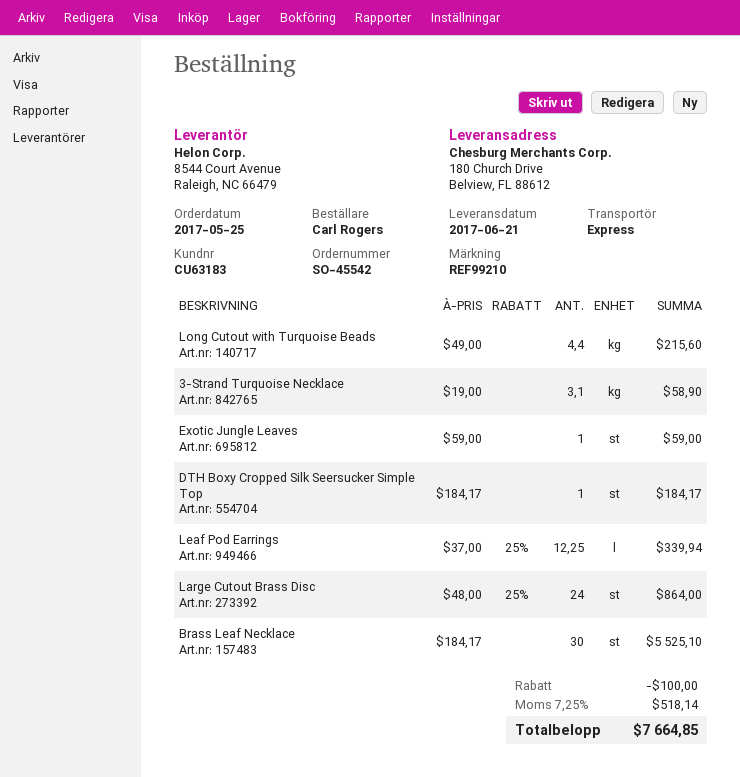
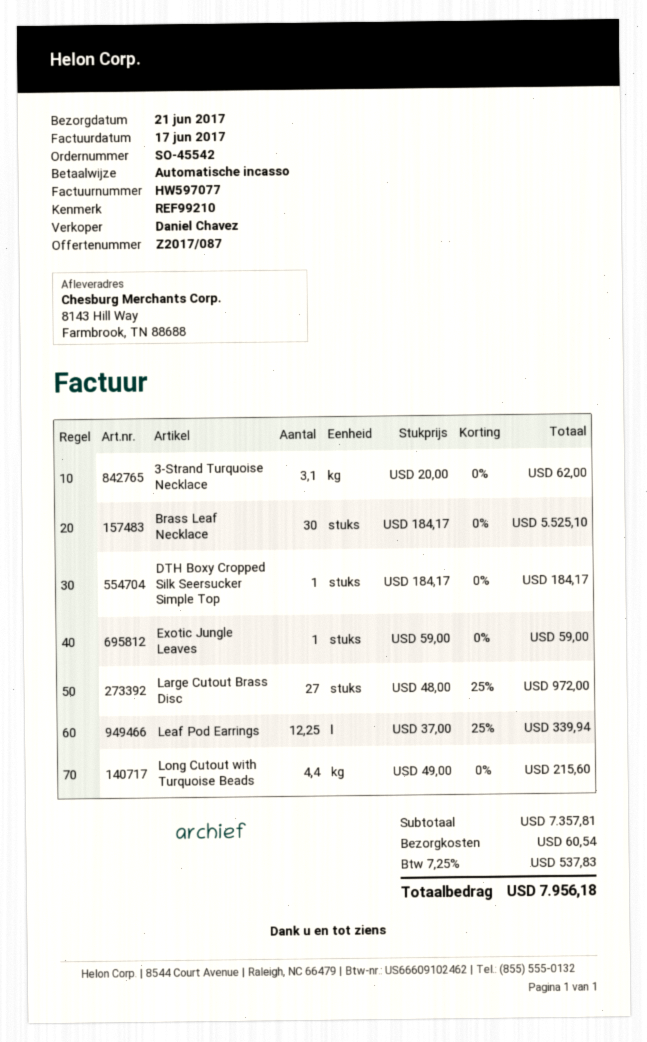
ship to: 180 Church Drive, Belview, FL 88612 -> 8143 Hill Way, Farmbrook, TN 88688
3-Strand Turquoise Necklace: 3.1 x 19.00 = 58.90 -> 3.1 x 20.00 = 62.00
Large Cutout Brass Disc: 24 x 48.00 - 25% = 864.00 -> 27 x 48.00 - 25% = 972.00
discount: 100.00 -> none
shipping: none -> 60.54
tax: 7.25% = 518.14 -> 7.25% = 537.83
total: 7664.85 -> 7956.18

